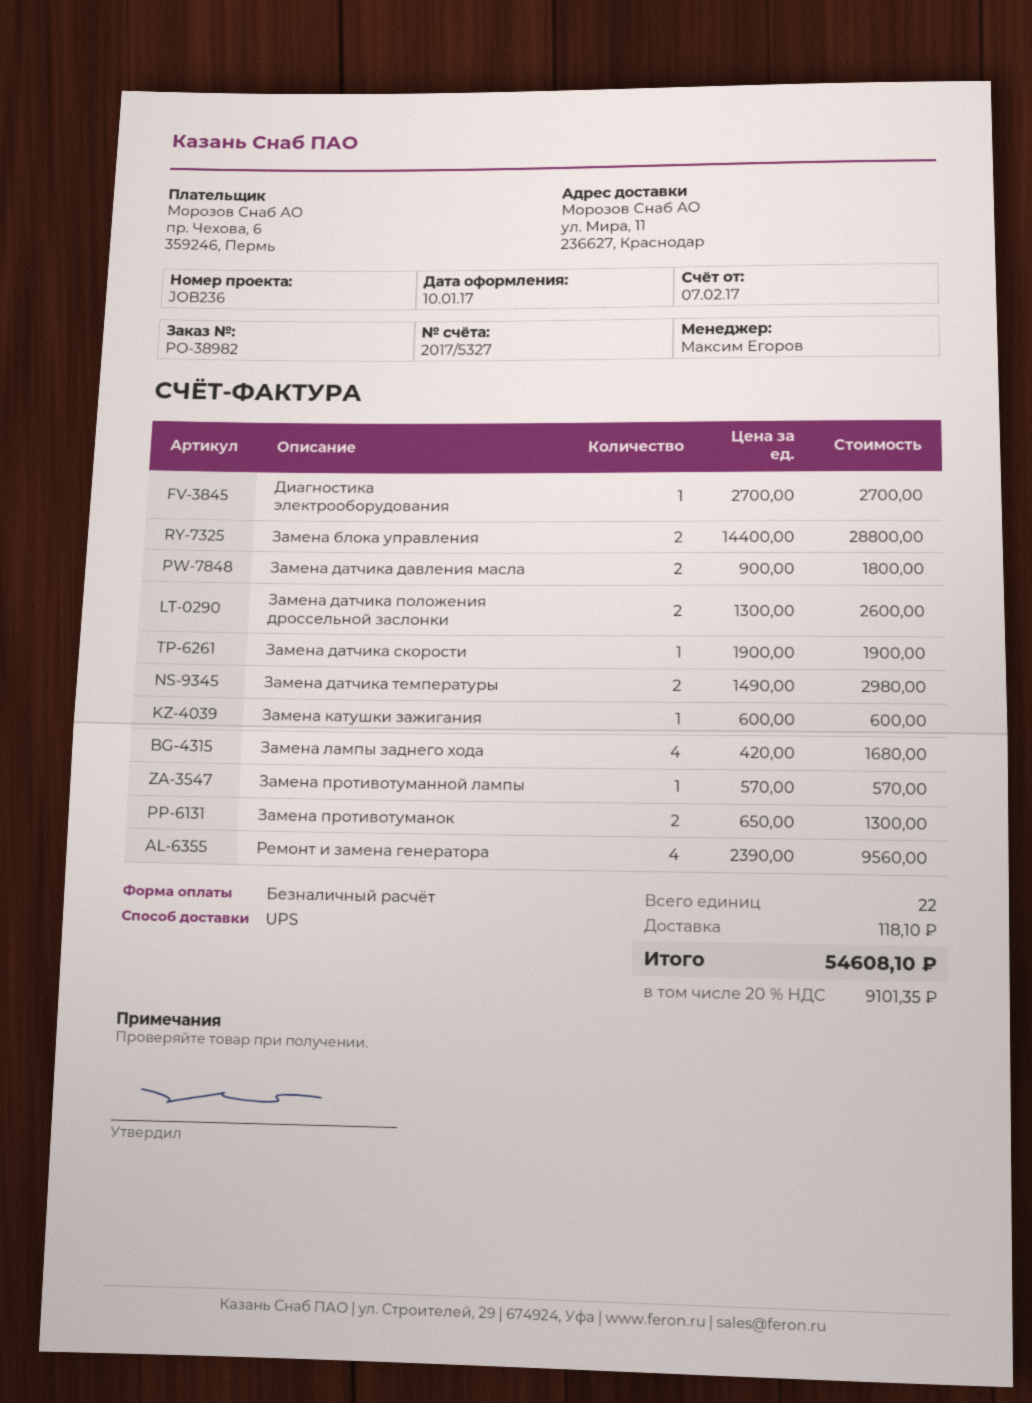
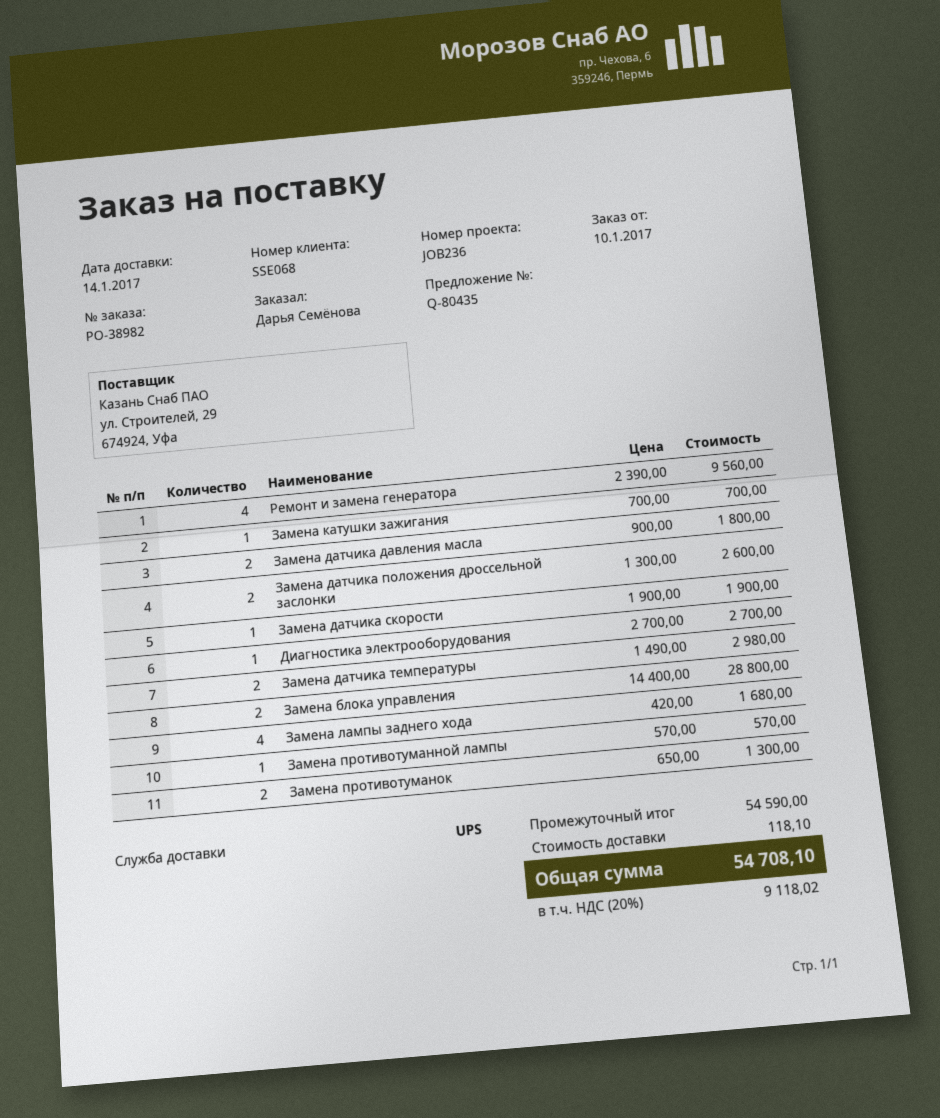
Замена катушки зажигания: 1 x 600.00 = 600.00 -> 1 x 700.00 = 700.00
tax: 20% = 9101.35 -> 20% = 9118.02
total: 54608.10 -> 54708.10

